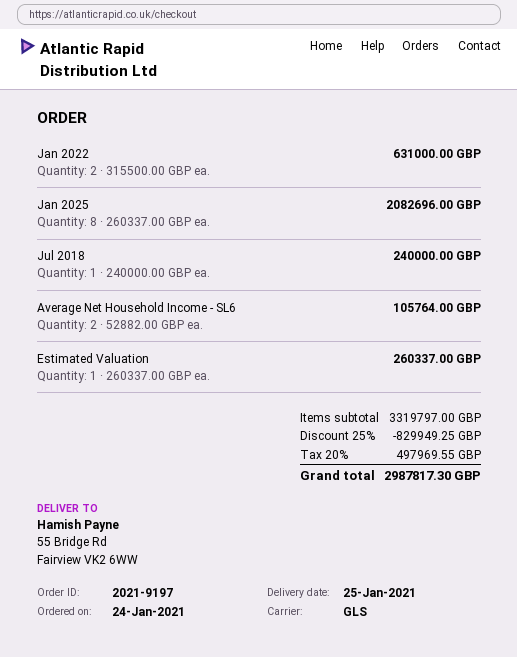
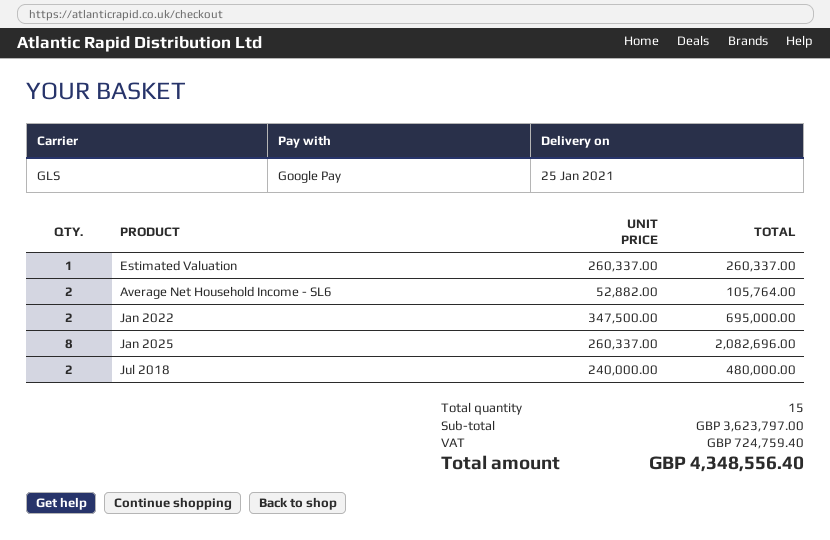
Jan 2022: 2 x 315500.00 = 631000.00 -> 2 x 347500.00 = 695000.00
Jul 2018: 1 x 240000.00 = 240000.00 -> 2 x 240000.00 = 480000.00
subtotal: 3319797.00 -> 3623797.00
discount: 25% = 829949.25 -> none
tax: 497969.55 -> 724759.40
total: 2987817.30 -> 4348556.40

